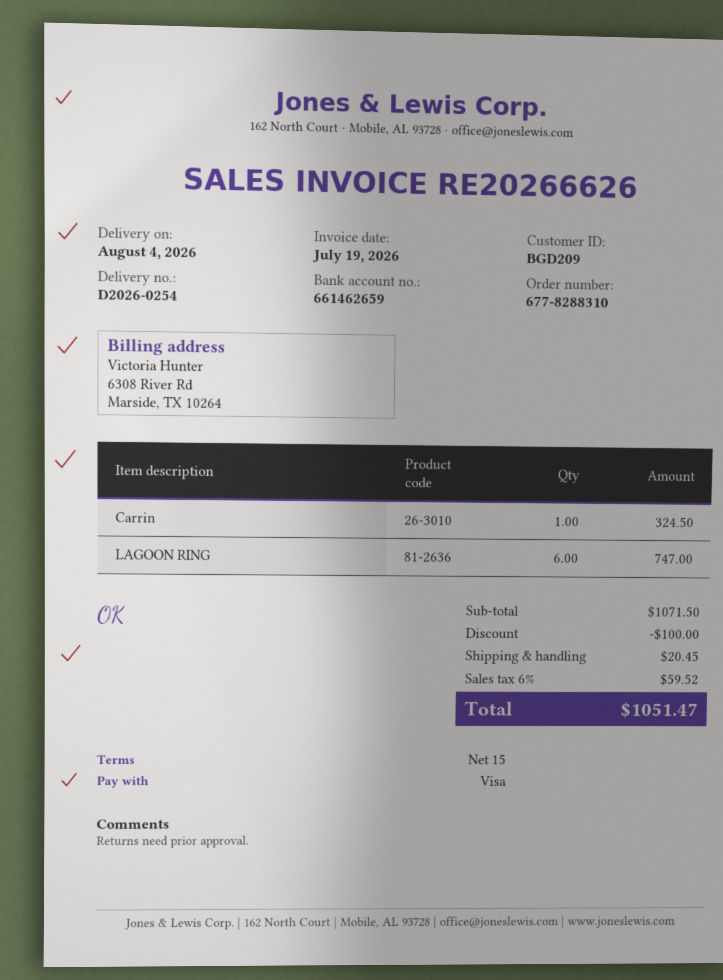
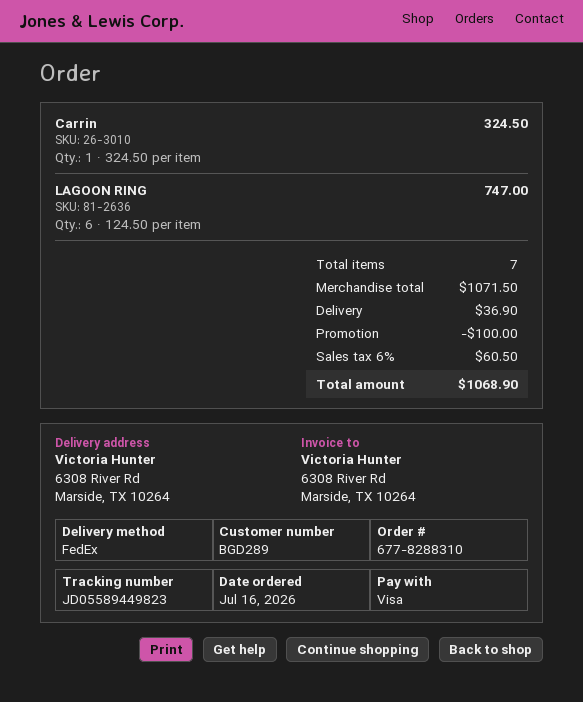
customer number: BGD209 -> BGD289
shipping: 20.45 -> 36.90
tax: 6% = 59.52 -> 6% = 60.50
total: 1051.47 -> 1068.90

